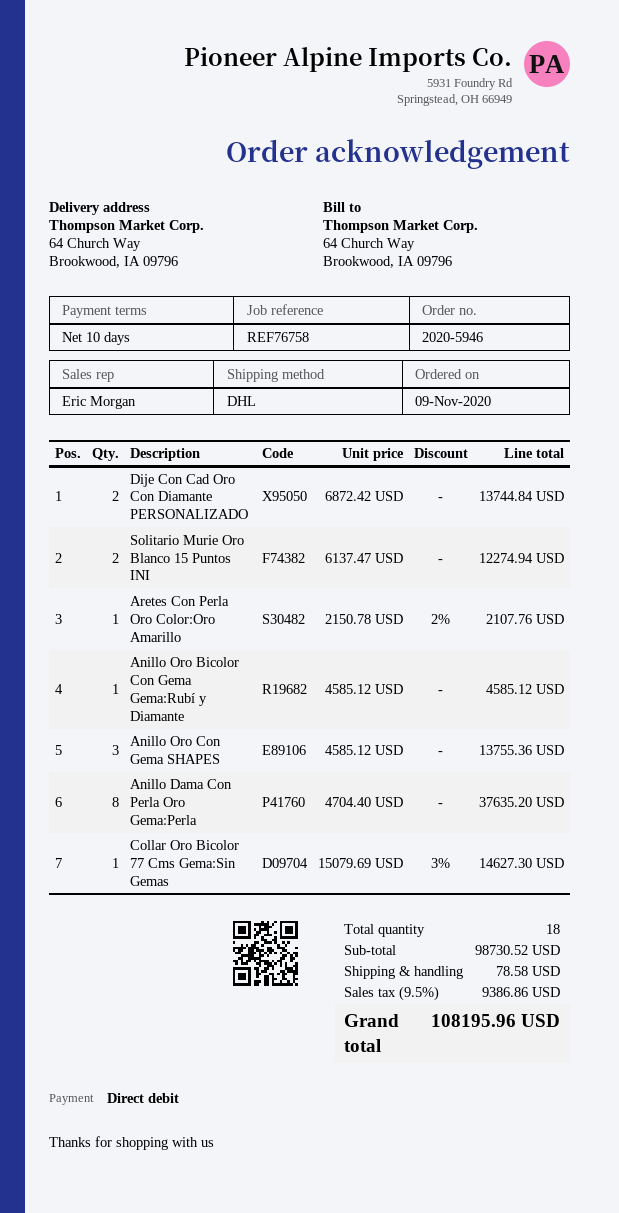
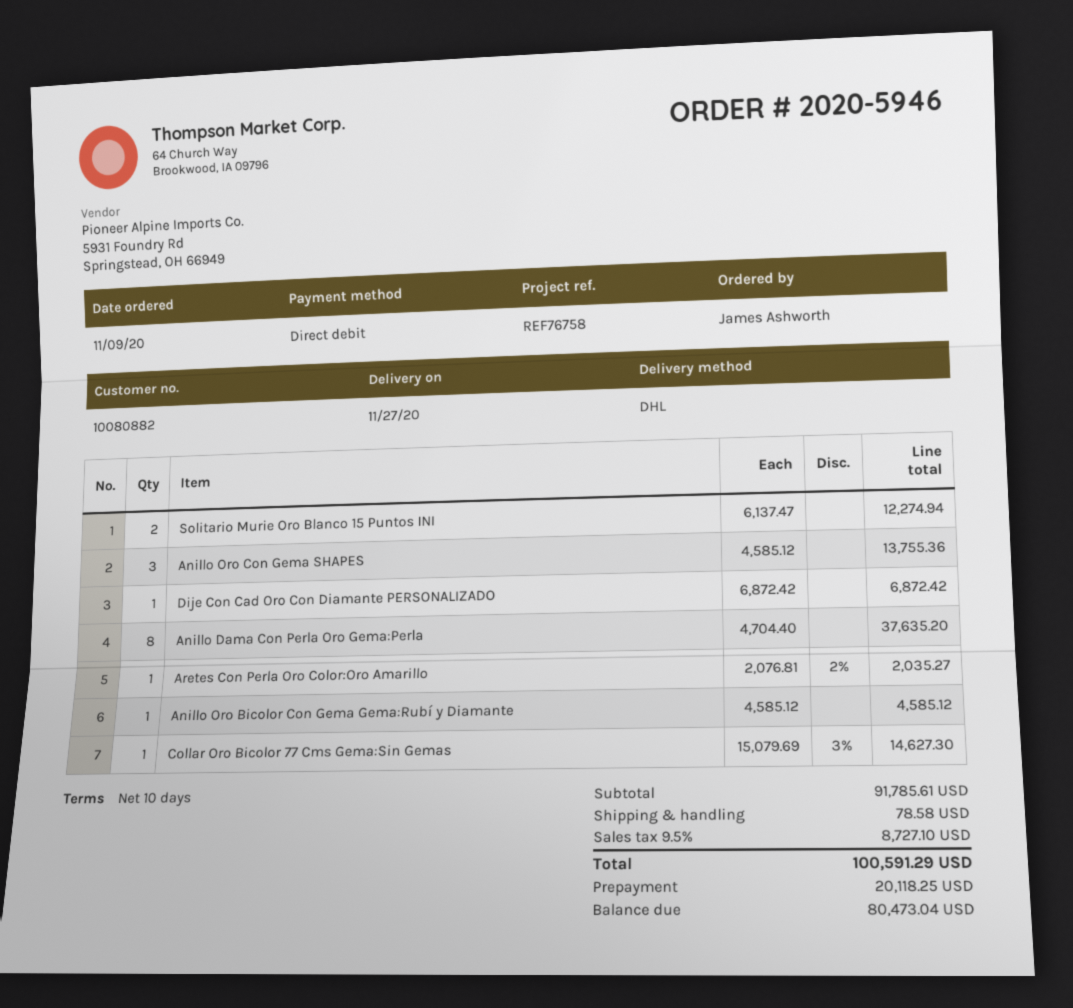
Dije Con Cad Oro Con Diamante PERSONALIZADO: 2 x 6872.42 = 13744.84 -> 1 x 6872.42 = 6872.42
Aretes Con Perla Oro Color:Oro Amarillo: 1 x 2150.78 - 2% = 2107.76 -> 1 x 2076.81 - 2% = 2035.27
subtotal: 98730.52 -> 91785.61
tax: 9.5% = 9386.86 -> 9.5% = 8727.10
total: 108195.96 -> 100591.29

